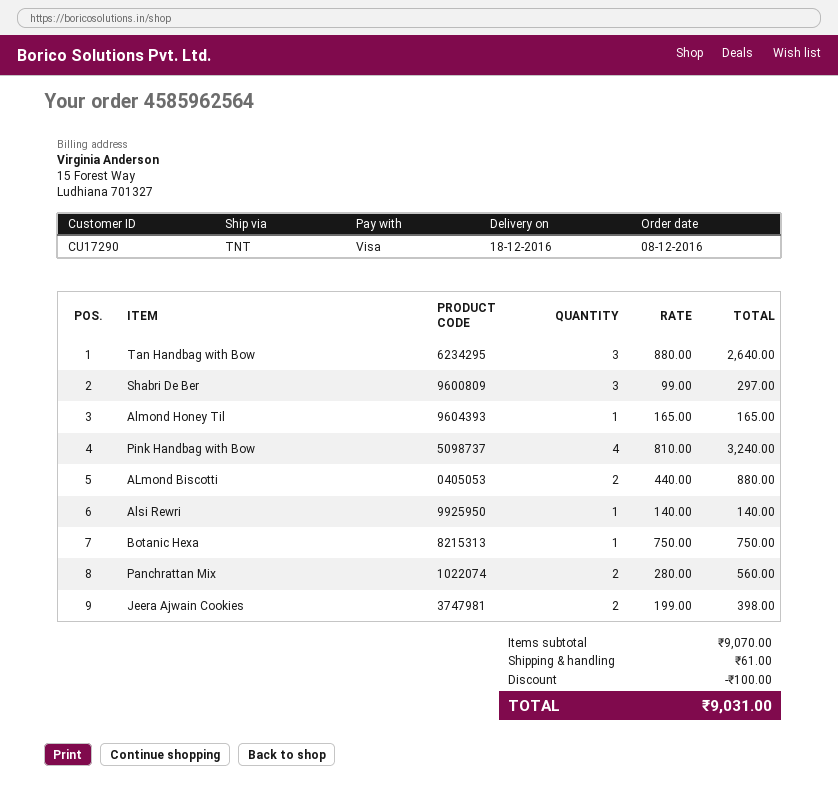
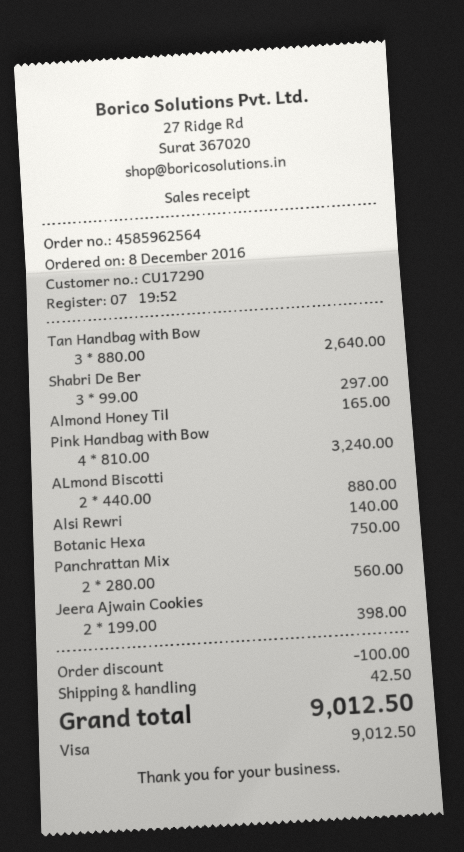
shipping: 61.00 -> 42.50
total: 9031.00 -> 9012.50

